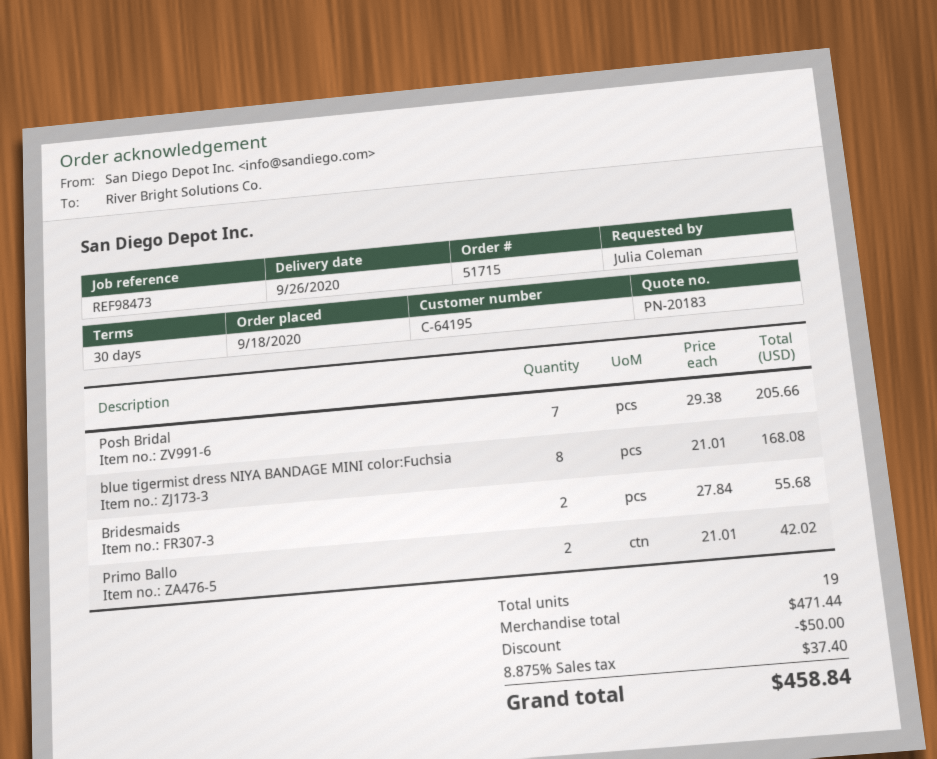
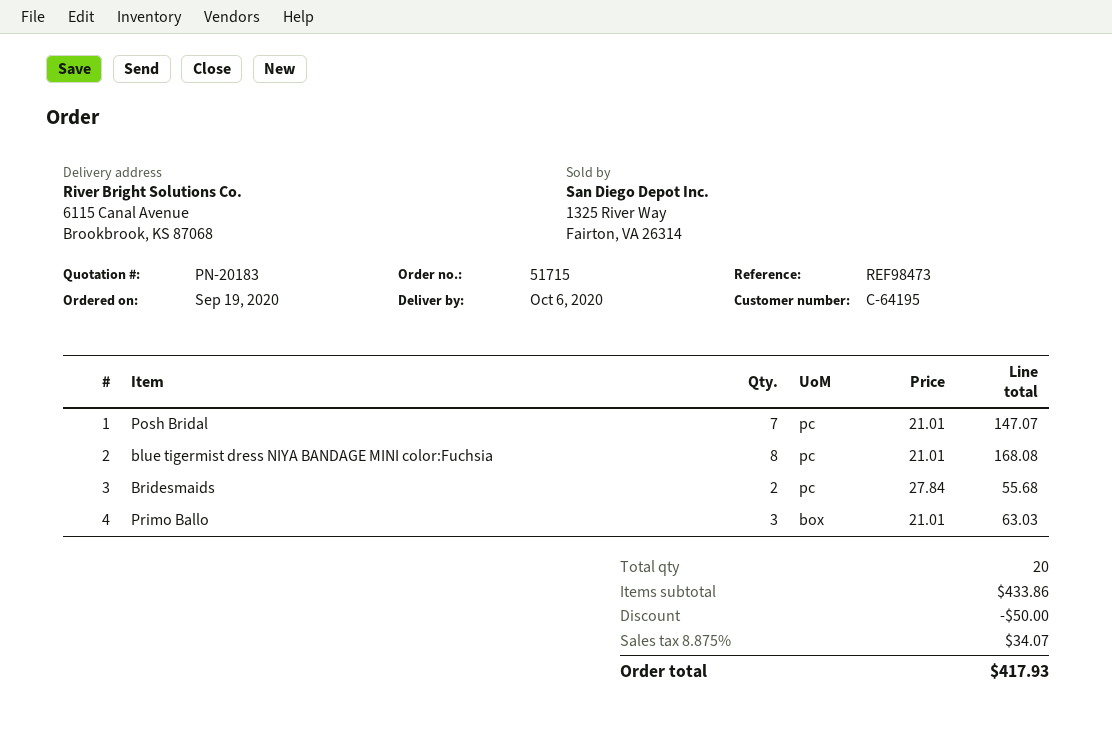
order date: 2020-09-18 -> 2020-09-19
delivery date: 2020-09-26 -> 2020-10-06
Posh Bridal: 7 x 29.38 = 205.66 -> 7 x 21.01 = 147.07
Primo Ballo: 2 x 21.01 = 42.02 -> 3 x 21.01 = 63.03
total quantity: 19 -> 20
subtotal: 471.44 -> 433.86
tax: 8.875% = 37.40 -> 8.875% = 34.07
total: 458.84 -> 417.93

